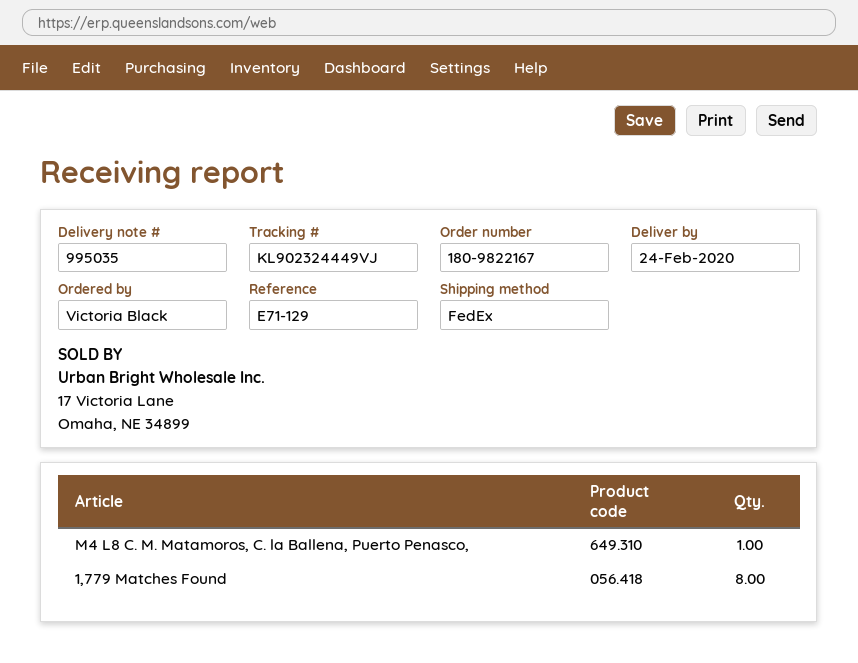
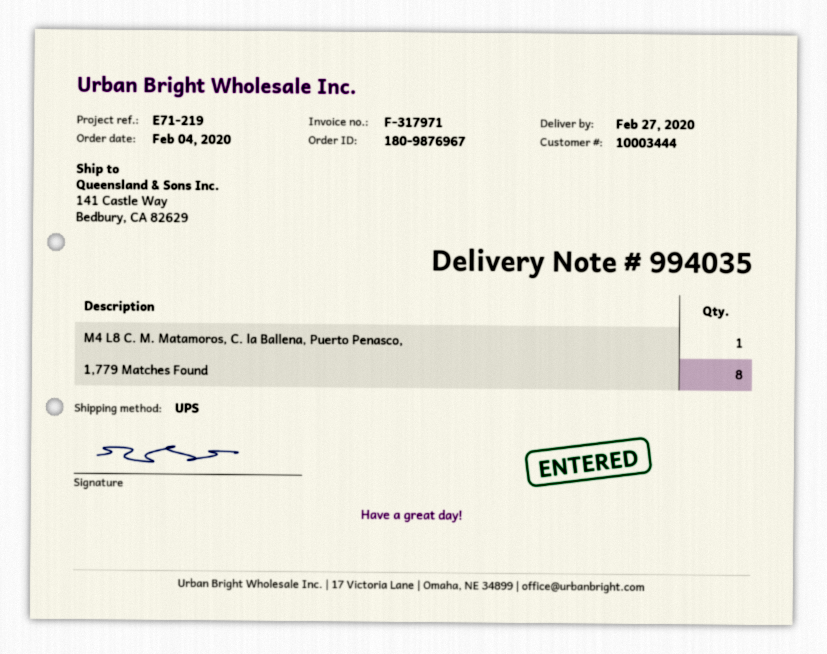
order number: 180-9822167 -> 180-9876967
delivery note number: 995035 -> 994035
delivery date: 2020-02-24 -> 2020-02-27
reference: E71-129 -> E71-219
shipping method: FedEx -> UPS

